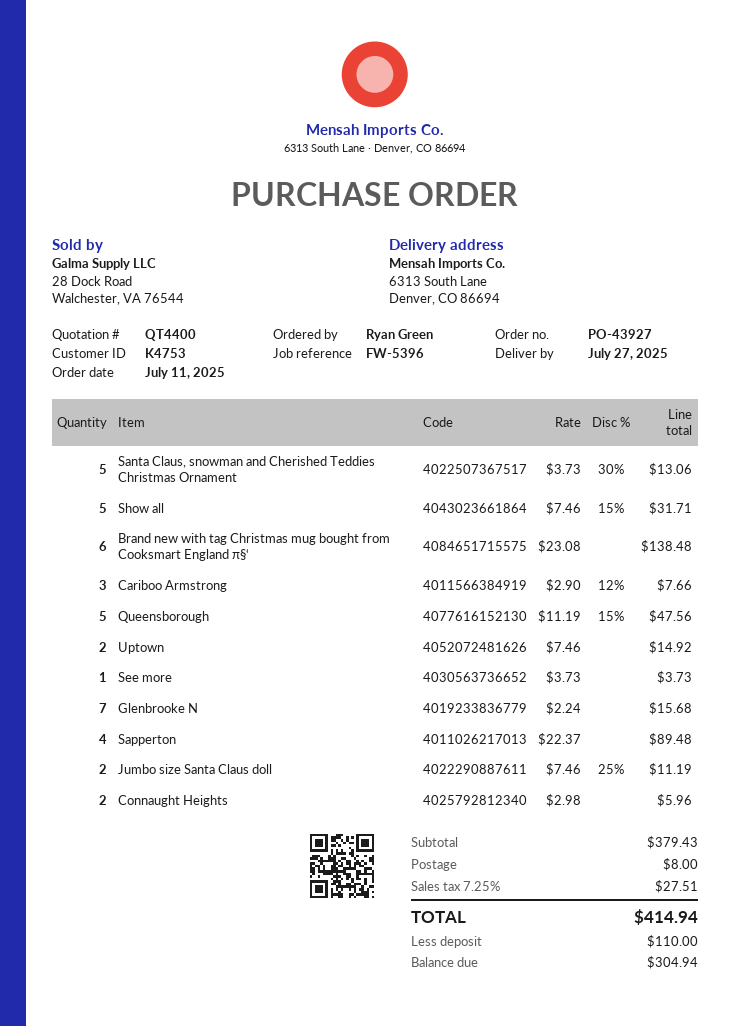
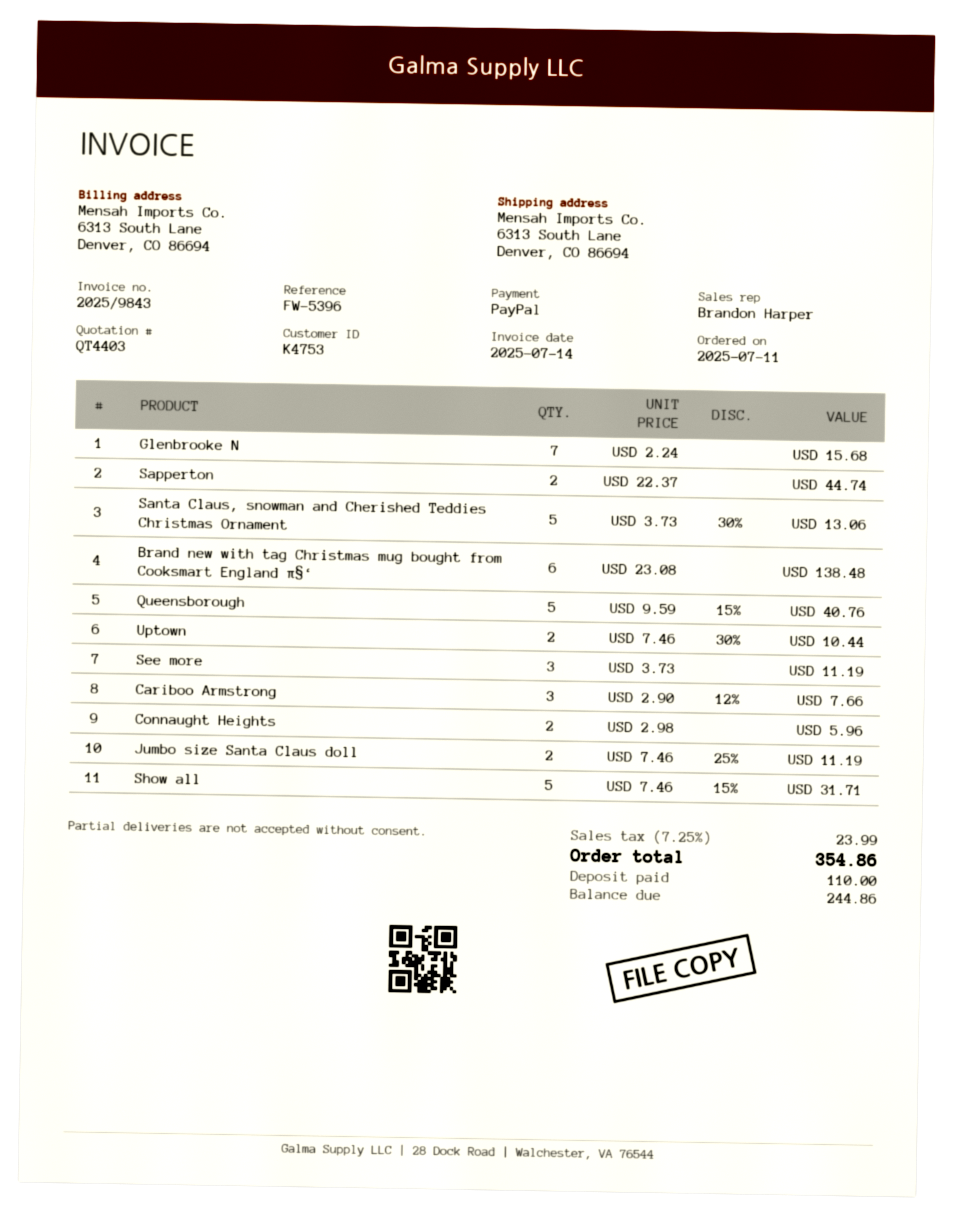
quote number: QT4400 -> QT4403
Queensborough: 5 x 11.19 - 15% = 47.56 -> 5 x 9.59 - 15% = 40.76
Uptown: 2 x 7.46 = 14.92 -> 2 x 7.46 - 30% = 10.44
See more: 1 x 3.73 = 3.73 -> 3 x 3.73 = 11.19
Sapperton: 4 x 22.37 = 89.48 -> 2 x 22.37 = 44.74
shipping: 8.00 -> none
tax: 7.25% = 27.51 -> 7.25% = 23.99
total: 414.94 -> 354.86
balance: 304.94 -> 244.86

